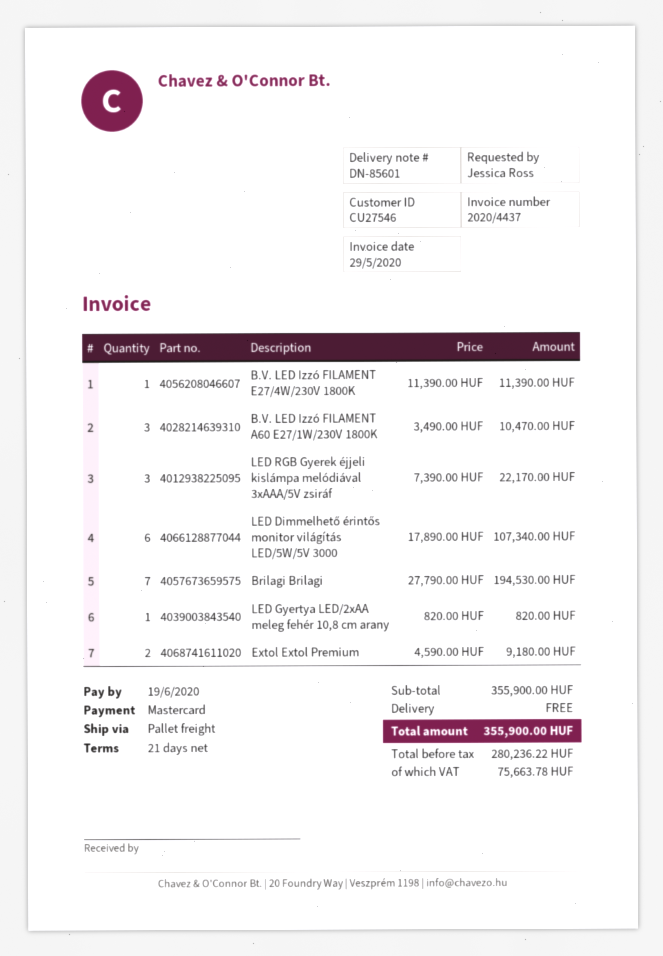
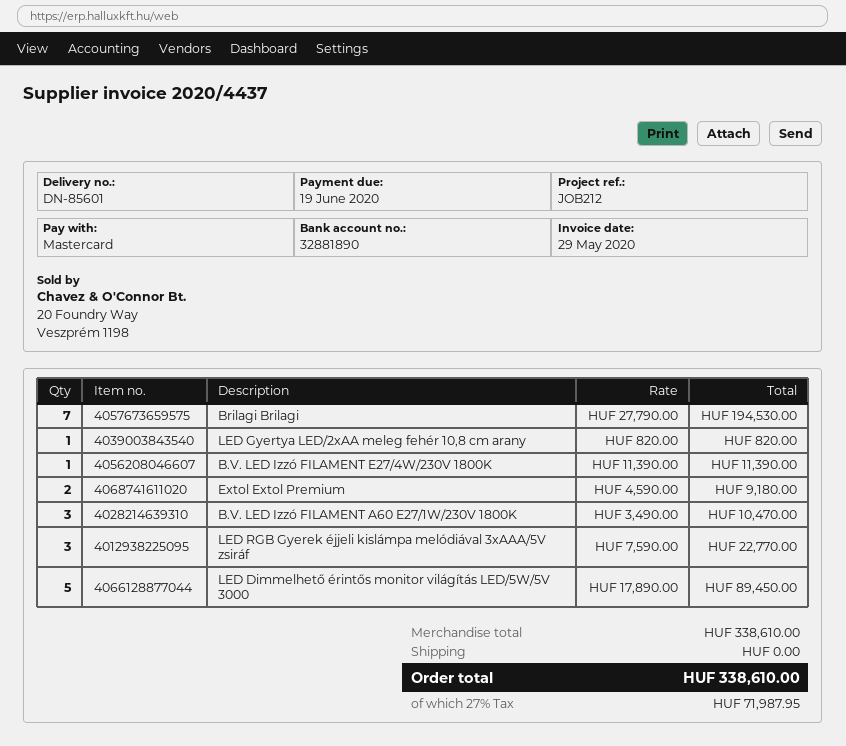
LED RGB Gyerek éjjeli kislámpa melódiával 3xAAA/5V zsiráf: 3 x 7390.00 = 22170.00 -> 3 x 7590.00 = 22770.00
LED Dimmelhető érintős monitor világítás LED/5W/5V 3000: 6 x 17890.00 = 107340.00 -> 5 x 17890.00 = 89450.00
subtotal: 355900.00 -> 338610.00
tax: 75663.78 -> 71987.95
total: 355900.00 -> 338610.00

